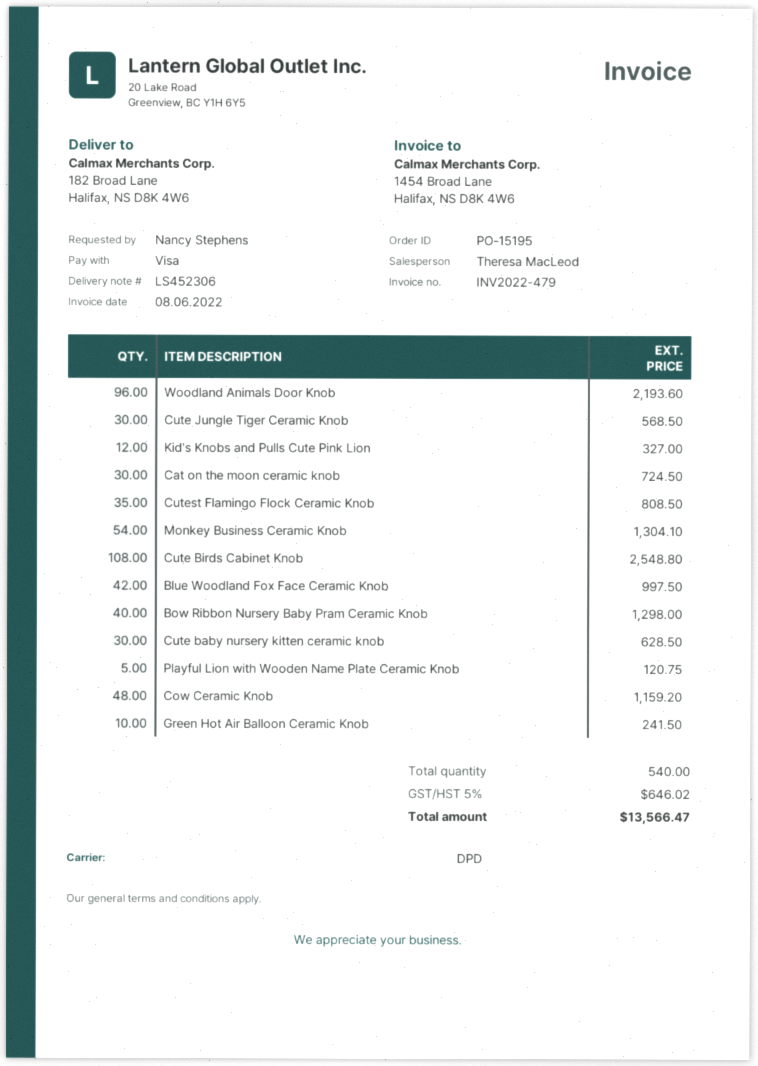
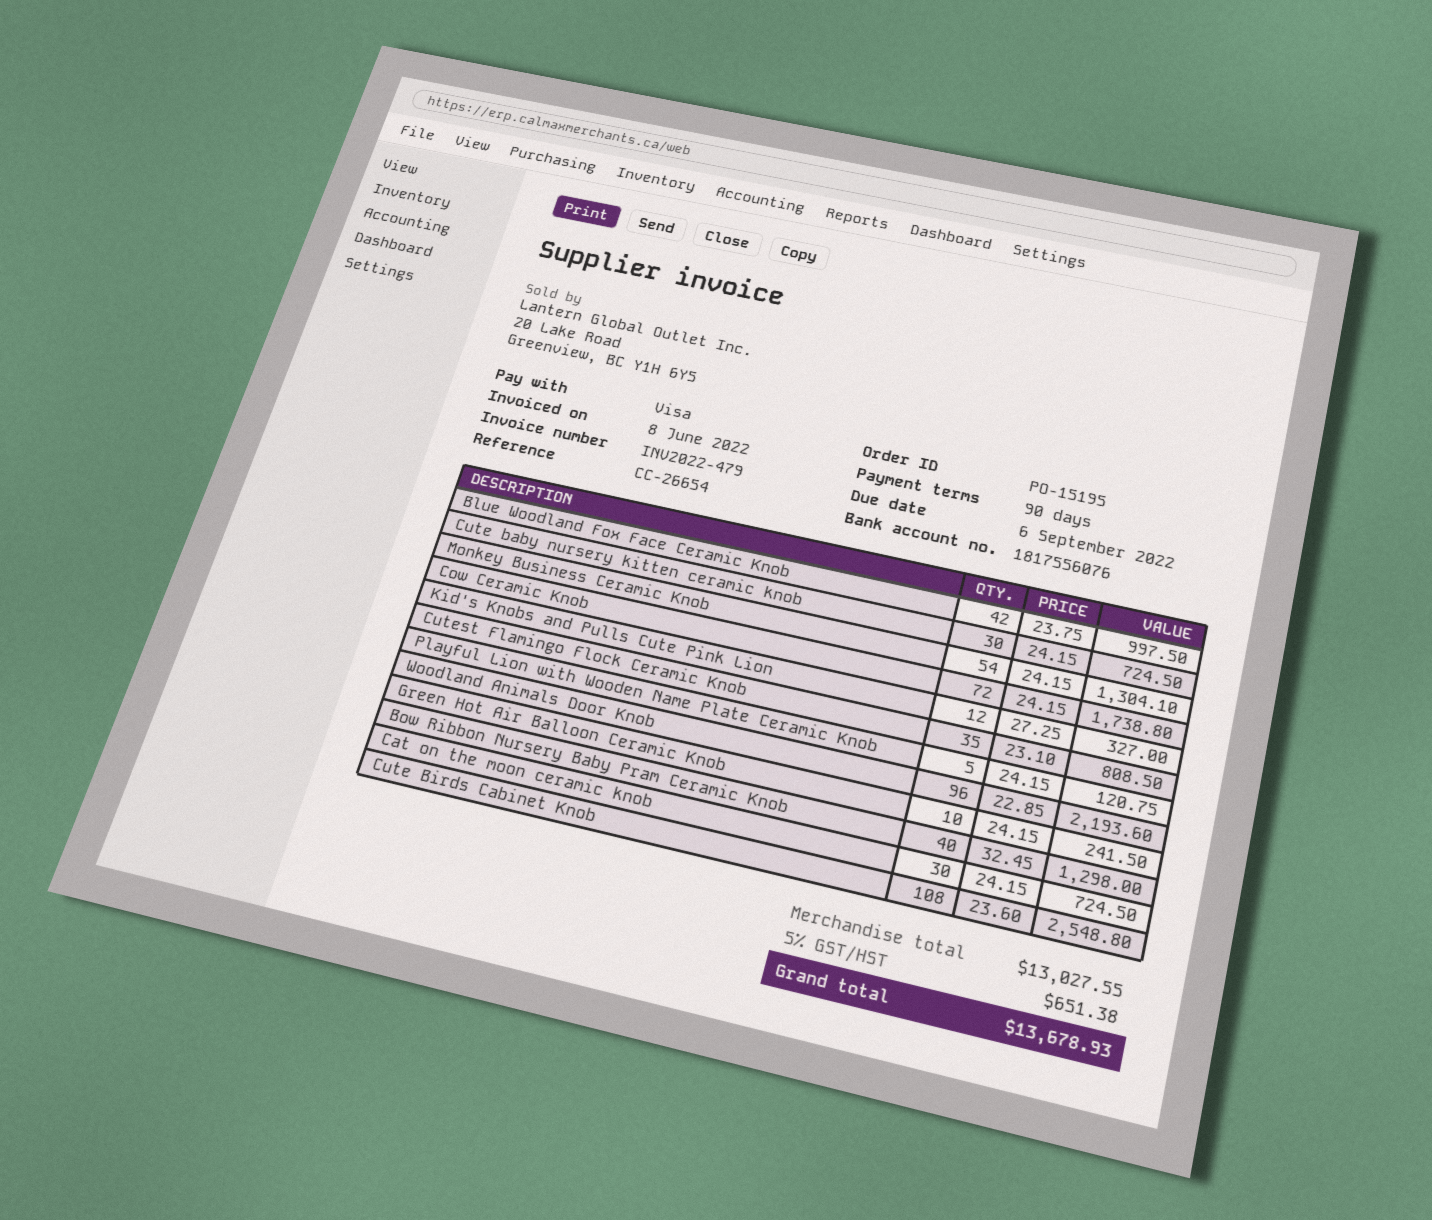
Cute Jungle Tiger Ceramic Knob: 30 for 568.50 -> none
Cute baby nursery kitten ceramic knob: 30 for 628.50 -> 30 for 724.50
Cow Ceramic Knob: 48 for 1159.20 -> 72 for 1738.80
tax: 5% = 646.02 -> 5% = 651.38
total: 13566.47 -> 13678.93

